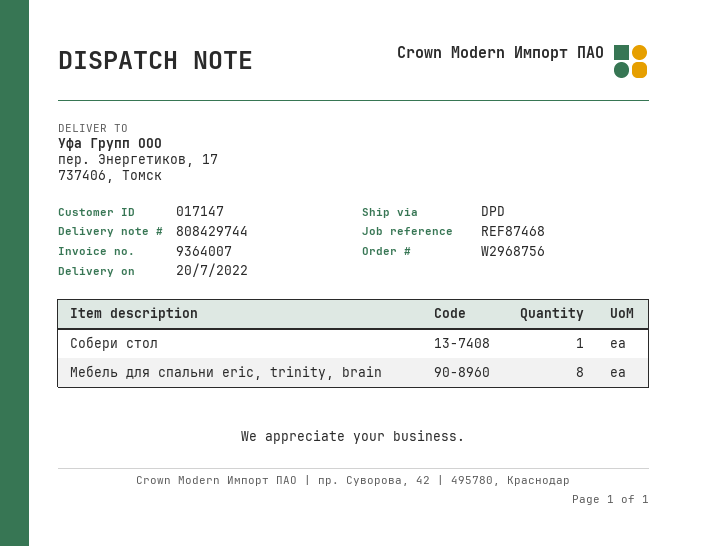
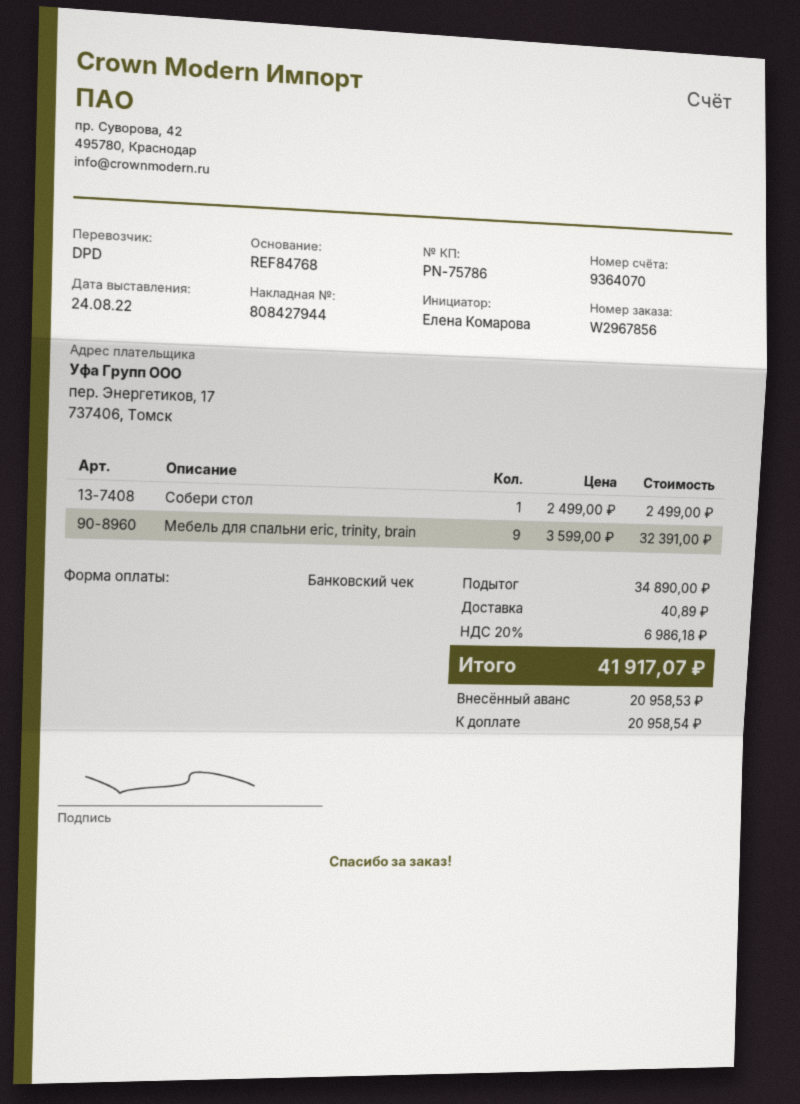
order number: W2968756 -> W2967856
delivery note number: 808429744 -> 808427944
invoice number: 9364007 -> 9364070
reference: REF87468 -> REF84768
Мебель для спальни eric, trinity, brain: 8 -> 9

